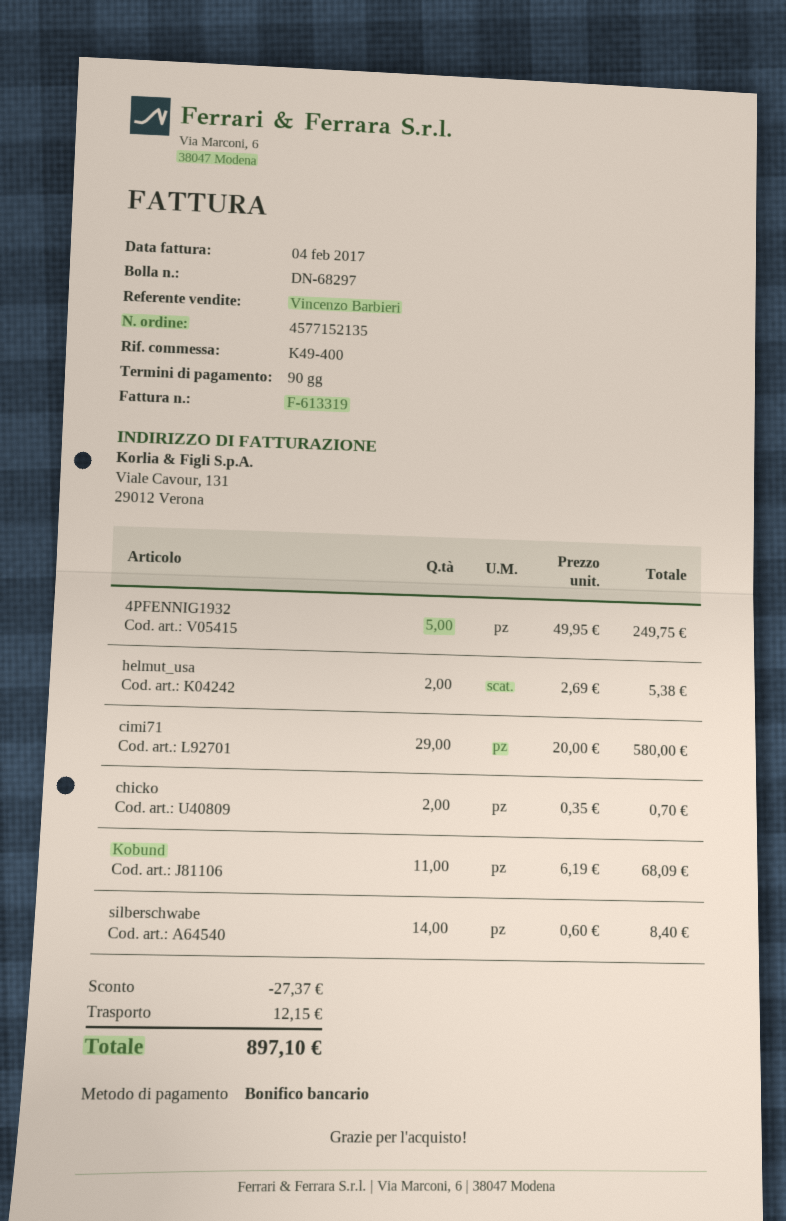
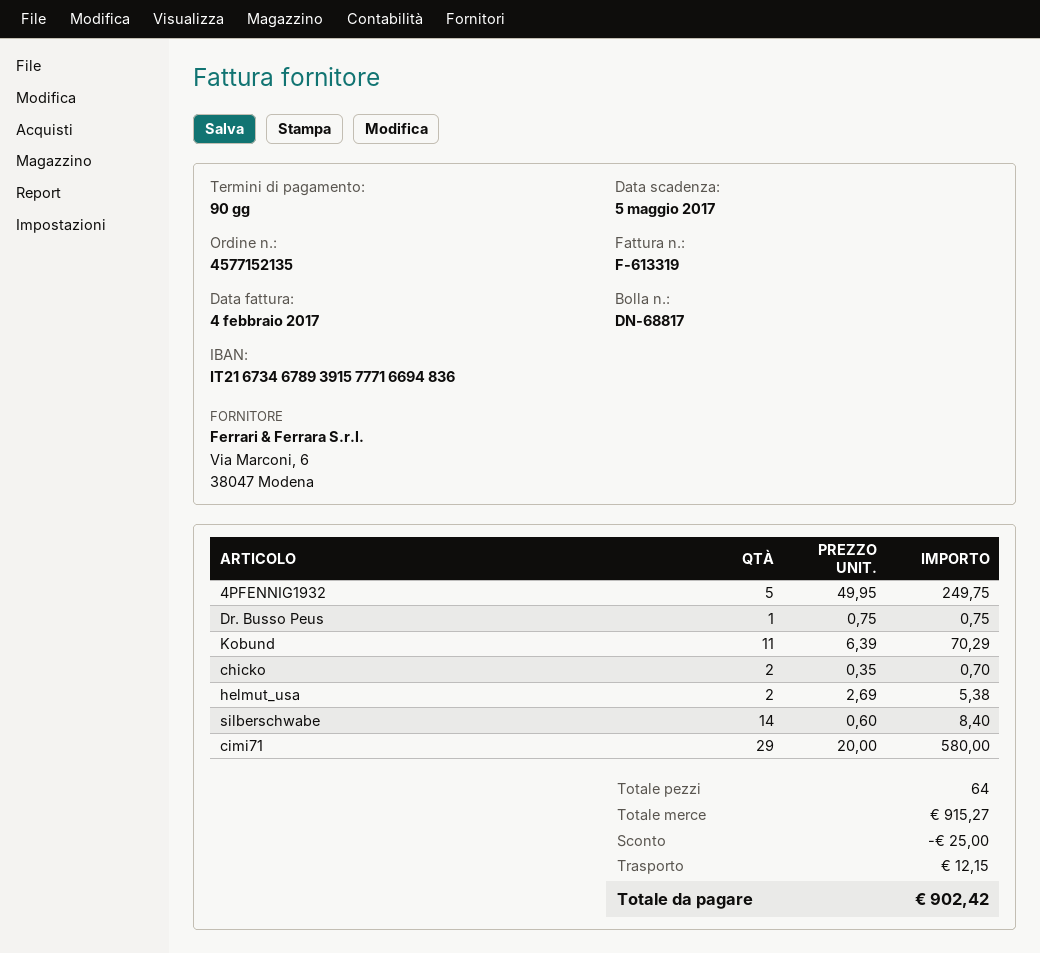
delivery note number: DN-68297 -> DN-68817
Kobund: 11 x 6.19 = 68.09 -> 11 x 6.39 = 70.29
Dr. Busso Peus: none -> 1 x 0.75 = 0.75
discount: 27.37 -> 25.00
total: 897.10 -> 902.42

